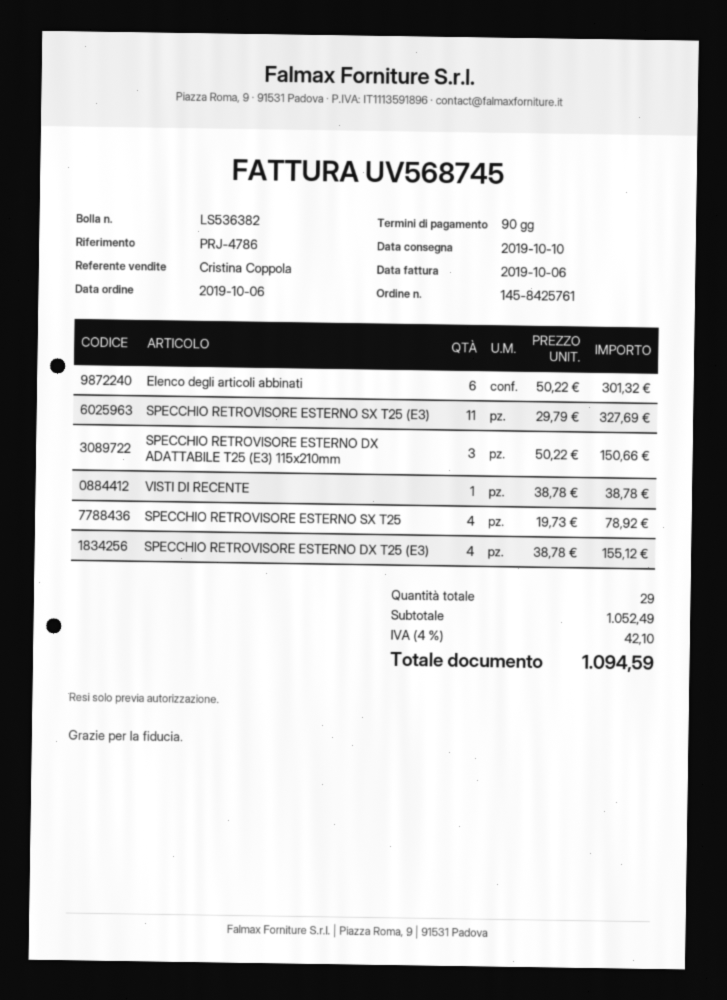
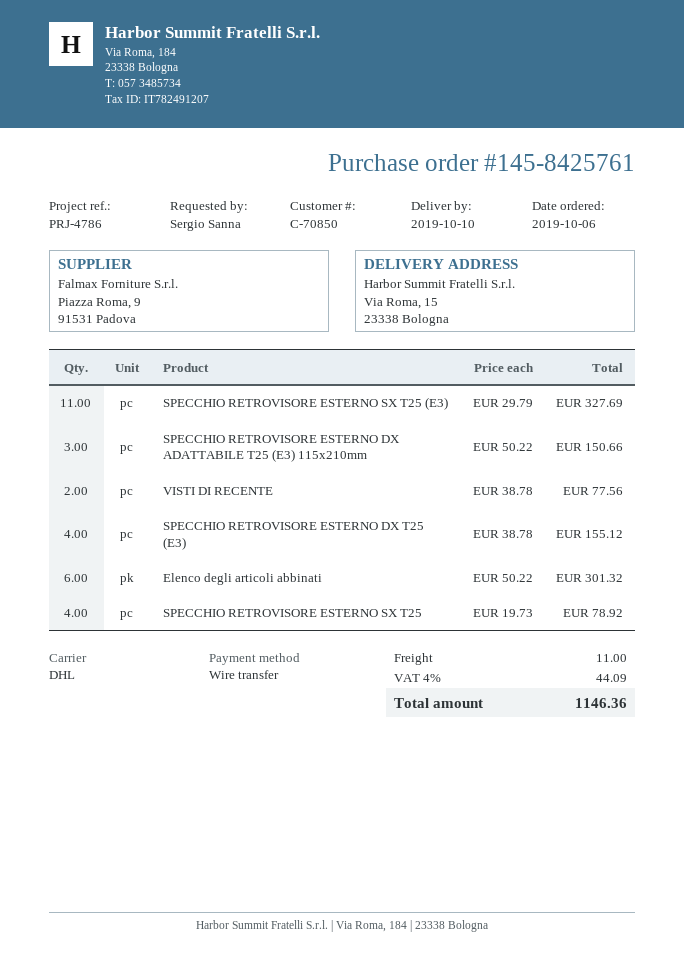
VISTI DI RECENTE: 1 x 38.78 = 38.78 -> 2 x 38.78 = 77.56
shipping: none -> 11.00
tax: 4% = 42.10 -> 4% = 44.09
total: 1094.59 -> 1146.36

